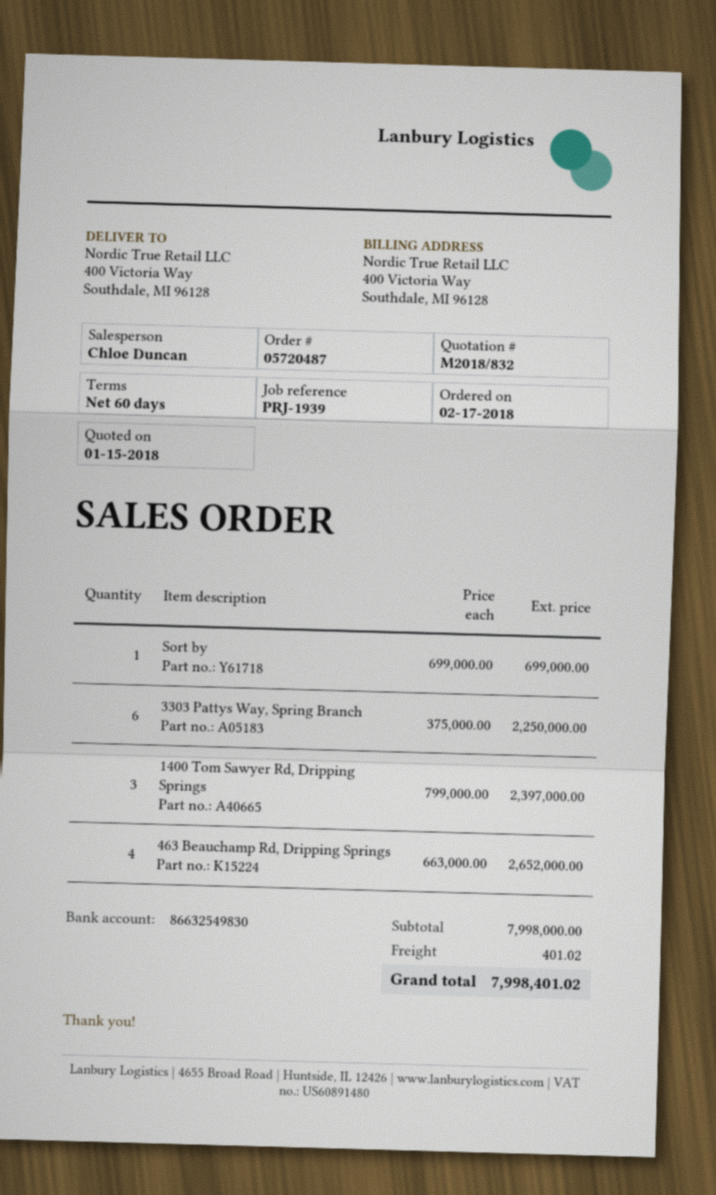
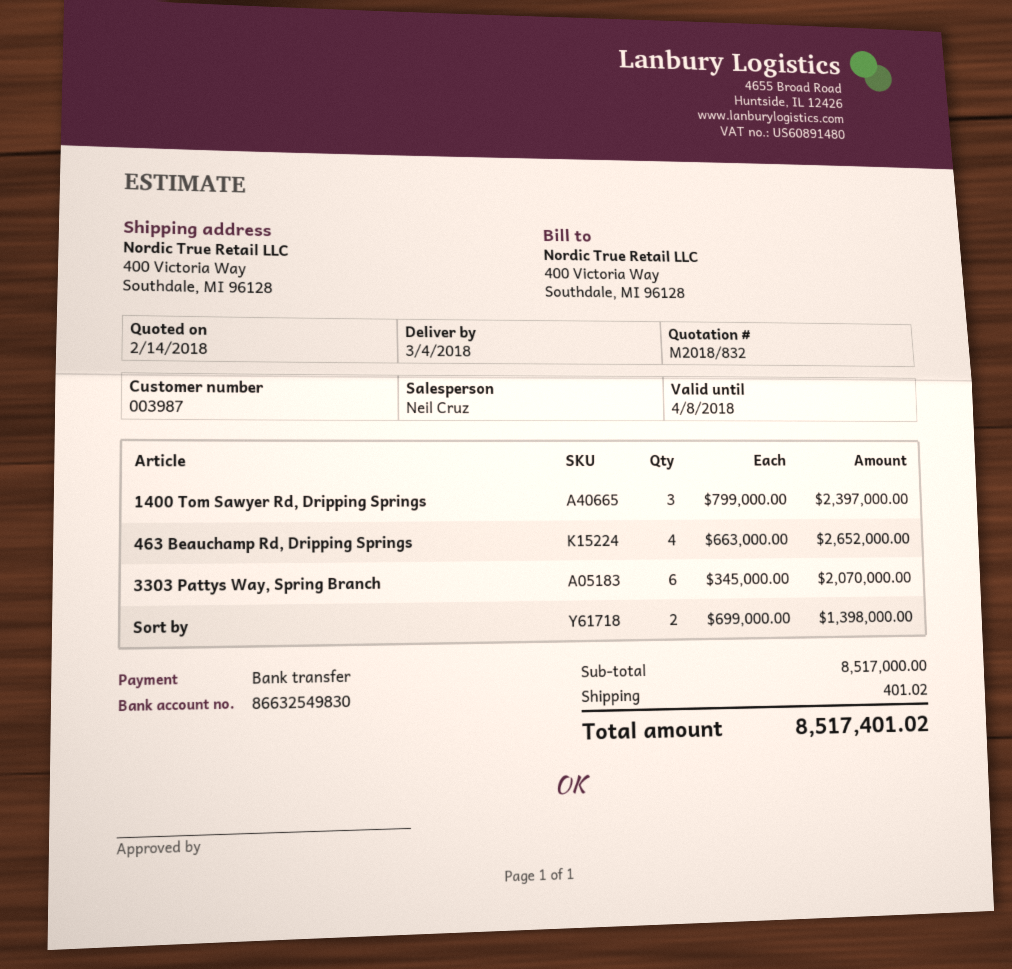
quote date: 2018-01-15 -> 2018-02-14
sales rep: Chloe Duncan -> Neil Cruz
Sort by: 1 x 699000.00 = 699000.00 -> 2 x 699000.00 = 1398000.00
3303 Pattys Way, Spring Branch: 6 x 375000.00 = 2250000.00 -> 6 x 345000.00 = 2070000.00
subtotal: 7998000.00 -> 8517000.00
total: 7998401.02 -> 8517401.02

